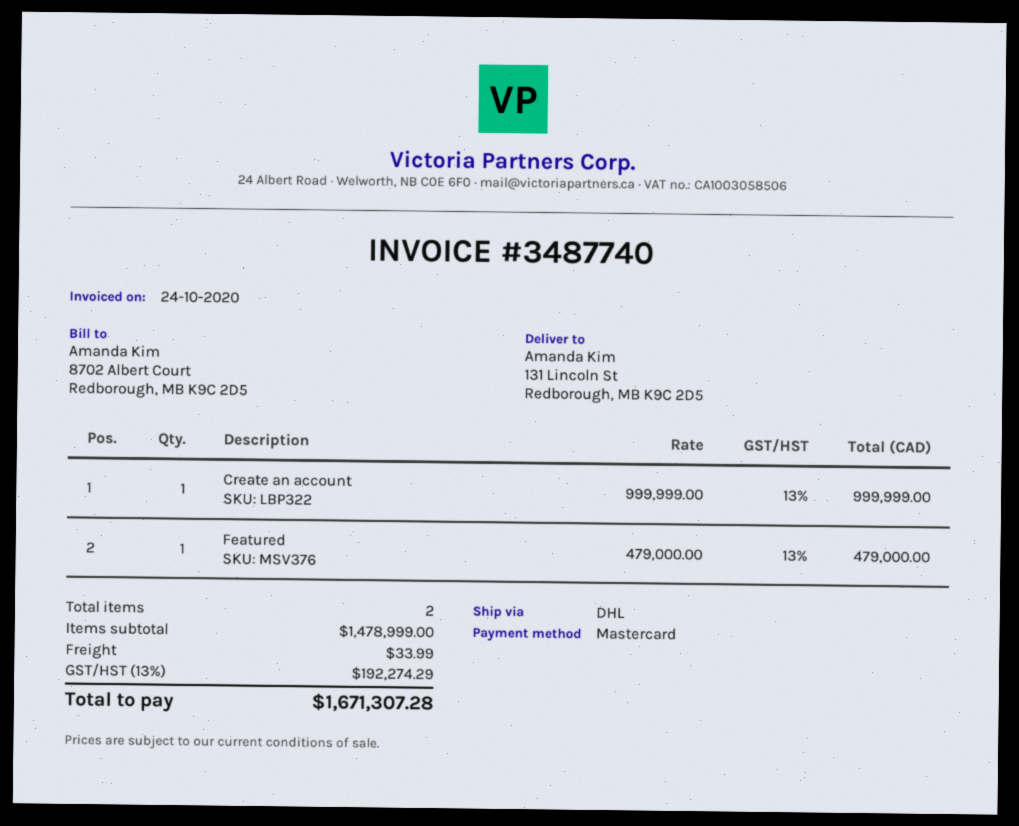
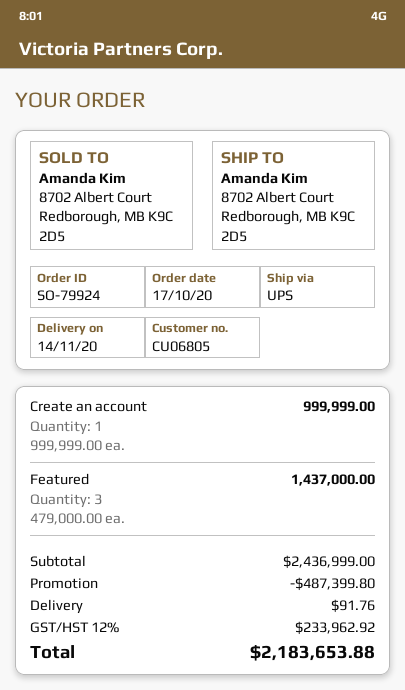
shipping method: DHL -> UPS
ship to: 131 Lincoln St, Redborough, MB K9C 2D5 -> 8702 Albert Court, Redborough, MB K9C 2D5
Featured: 1 x 479000.00 = 479000.00 -> 3 x 479000.00 = 1437000.00
subtotal: 1478999.00 -> 2436999.00
discount: none -> 487399.80
shipping: 33.99 -> 91.76
tax: 13% = 192274.29 -> 12% = 233962.92
total: 1671307.28 -> 2183653.88

